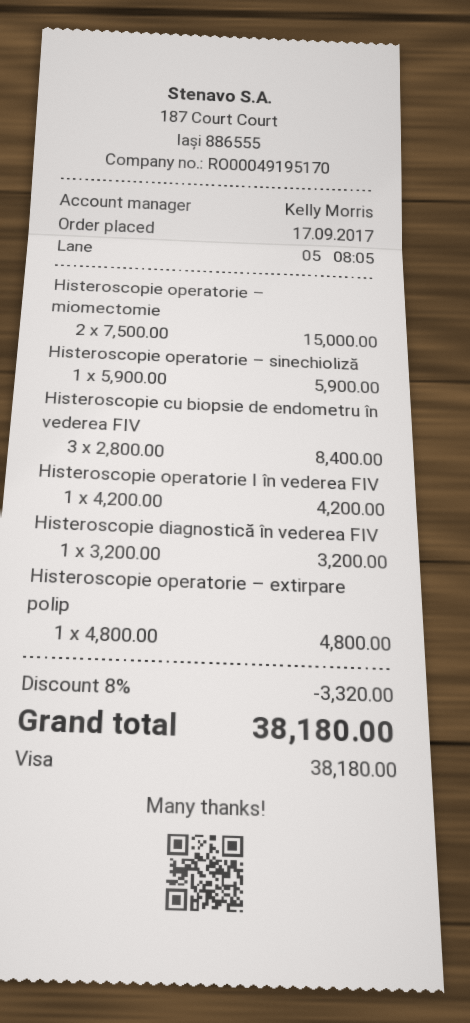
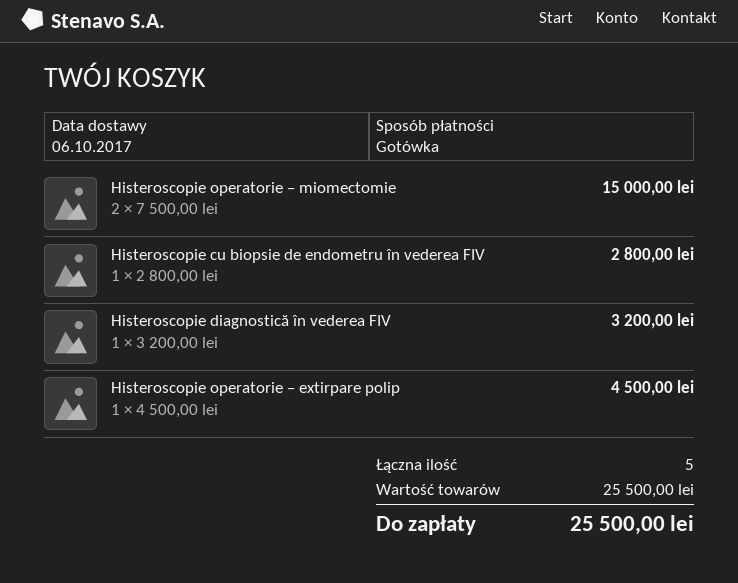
payment method: Visa -> cash
Histeroscopie operatorie – sinechioliză: 1 x 5900.00 = 5900.00 -> none
Histeroscopie cu biopsie de endometru în vederea FIV: 3 x 2800.00 = 8400.00 -> 1 x 2800.00 = 2800.00
Histeroscopie operatorie I în vederea FIV: 1 x 4200.00 = 4200.00 -> none
Histeroscopie operatorie – extirpare polip: 1 x 4800.00 = 4800.00 -> 1 x 4500.00 = 4500.00
discount: 8% = 3320.00 -> none
total: 38180.00 -> 25500.00

